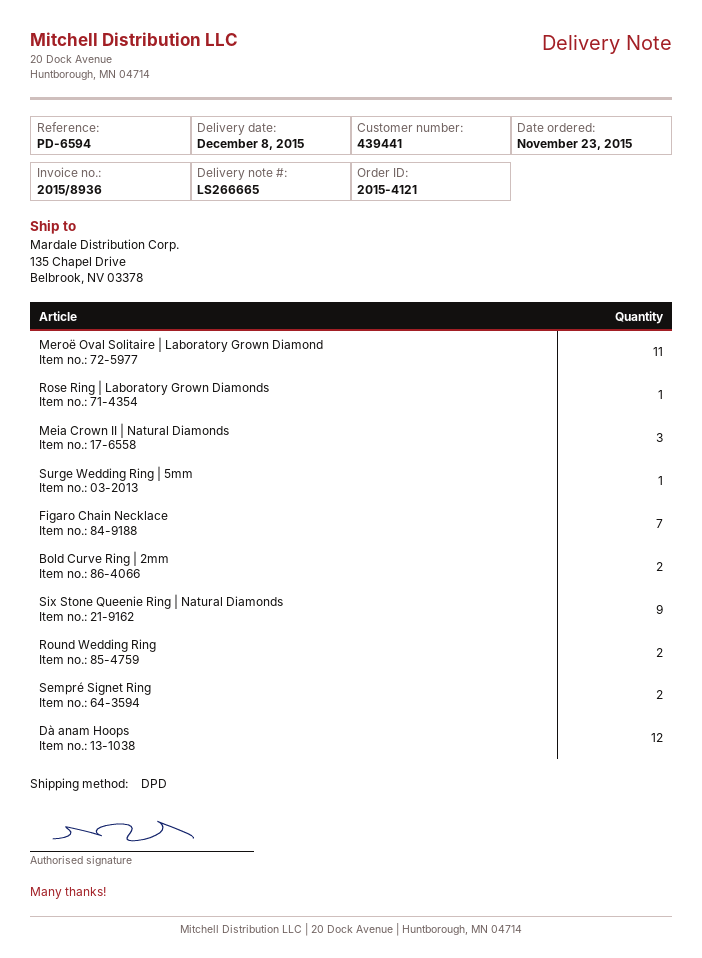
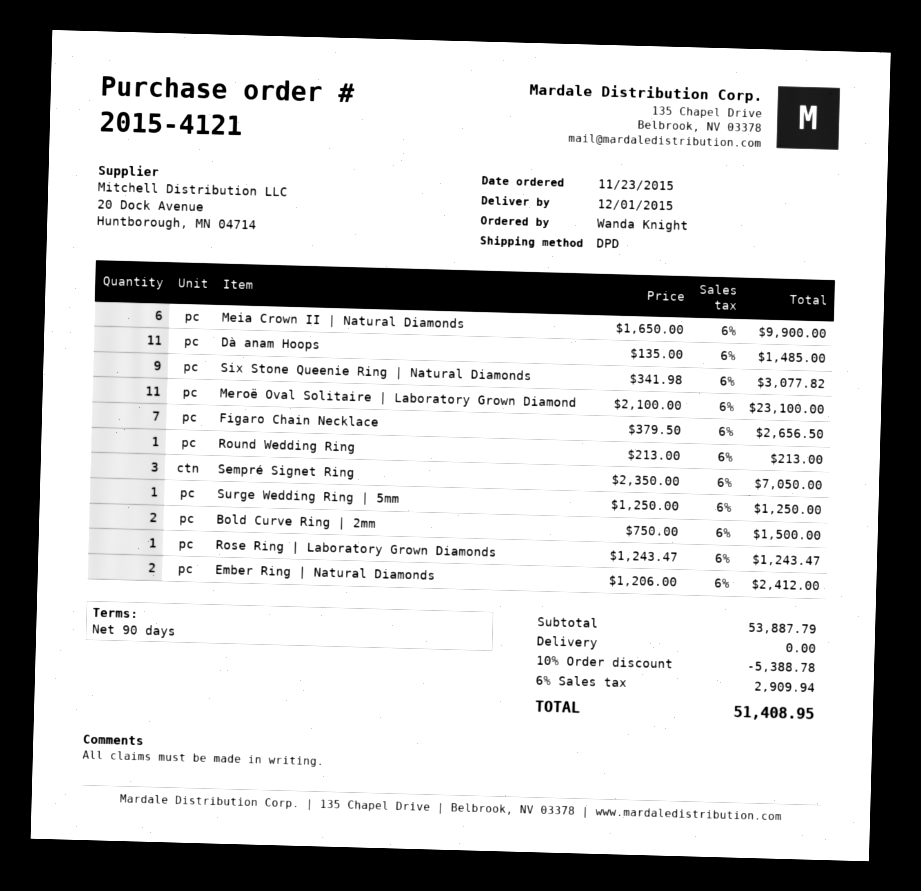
delivery date: 2015-12-08 -> 2015-12-01
Meia Crown II | Natural Diamonds: 3 -> 6
Round Wedding Ring: 2 -> 1
Sempré Signet Ring: 2 -> 3
Dà anam Hoops: 12 -> 11
Ember Ring | Natural Diamonds: none -> 2

